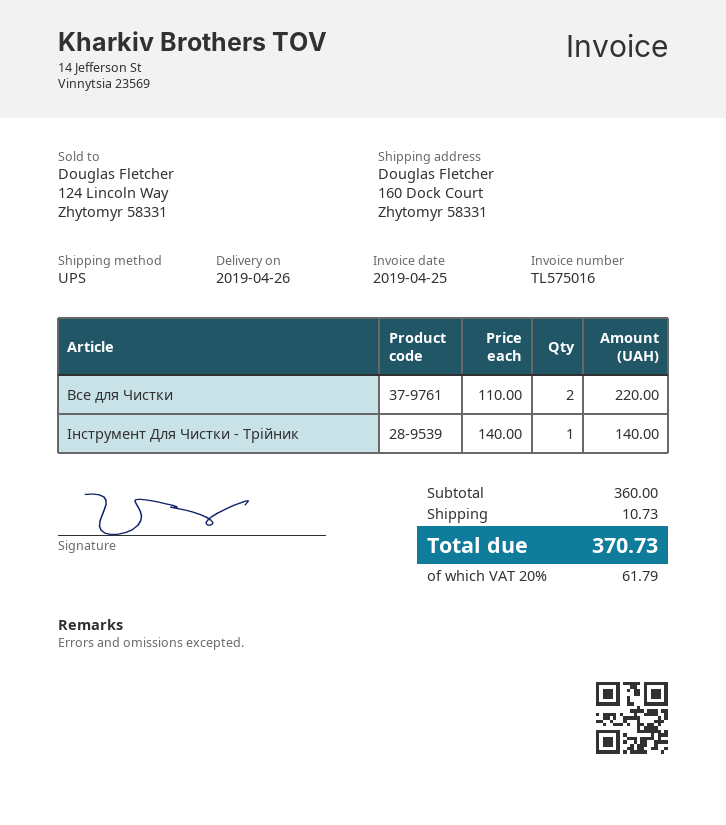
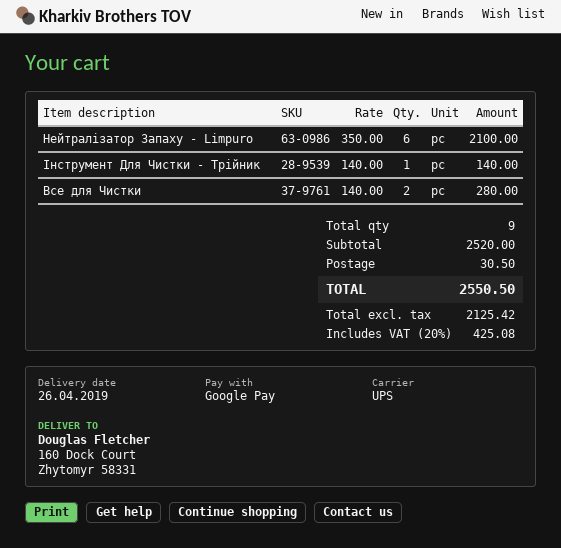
Все для Чистки: 2 x 110.00 = 220.00 -> 2 x 140.00 = 280.00
Нейтралізатор Запаху - Limpuro: none -> 6 x 350.00 = 2100.00
subtotal: 360.00 -> 2520.00
shipping: 10.73 -> 30.50
tax: 20% = 61.79 -> 20% = 425.08
total: 370.73 -> 2550.50

